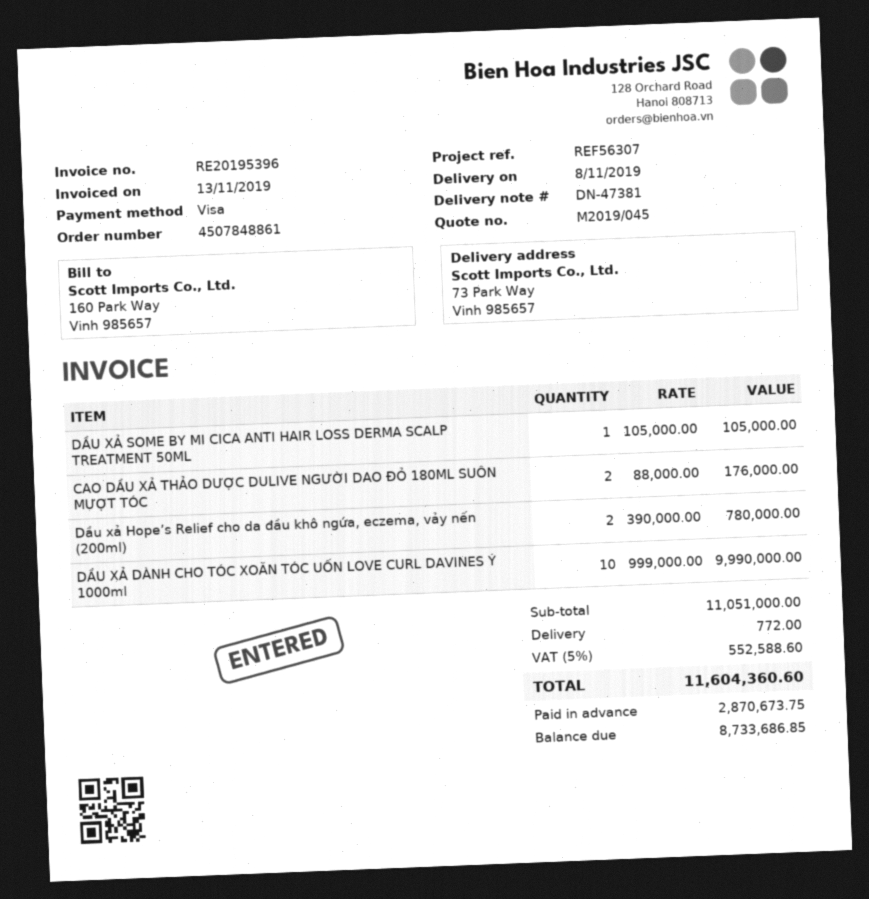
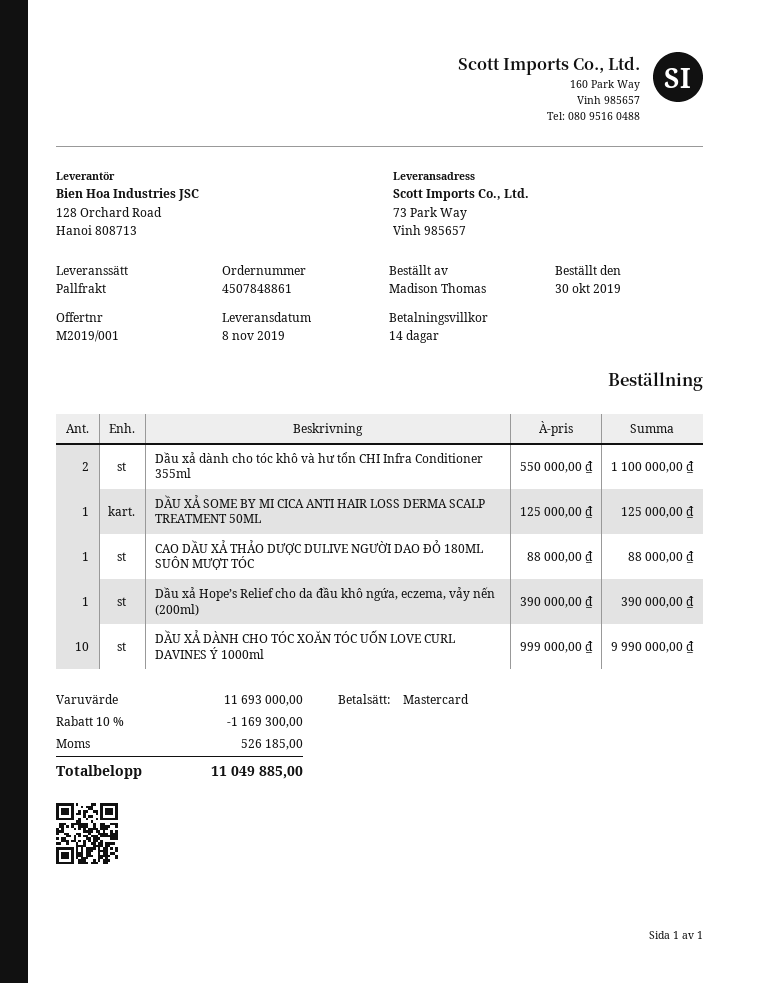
quote number: M2019/045 -> M2019/001
payment method: Visa -> Mastercard
DẦU XẢ SOME BY MI CICA ANTI HAIR LOSS DERMA SCALP TREATMENT 50ML: 1 x 105000.00 = 105000.00 -> 1 x 125000.00 = 125000.00
CAO DẦU XẢ THẢO DƯỢC DULIVE NGƯỜI DAO ĐỎ 180ML SUÔN MƯỢT TÓC: 2 x 88000.00 = 176000.00 -> 1 x 88000.00 = 88000.00
Dầu xả Hope’s Relief cho da đầu khô ngứa, eczema, vảy nến (200ml): 2 x 390000.00 = 780000.00 -> 1 x 390000.00 = 390000.00
Dầu xả dành cho tóc khô và hư tổn CHI Infra Conditioner 355ml: none -> 2 x 550000.00 = 1100000.00
subtotal: 11051000.00 -> 11693000.00
discount: none -> 10% = 1169300.00
shipping: 772.00 -> none
tax: 552588.60 -> 526185.00
total: 11604360.60 -> 11049885.00

